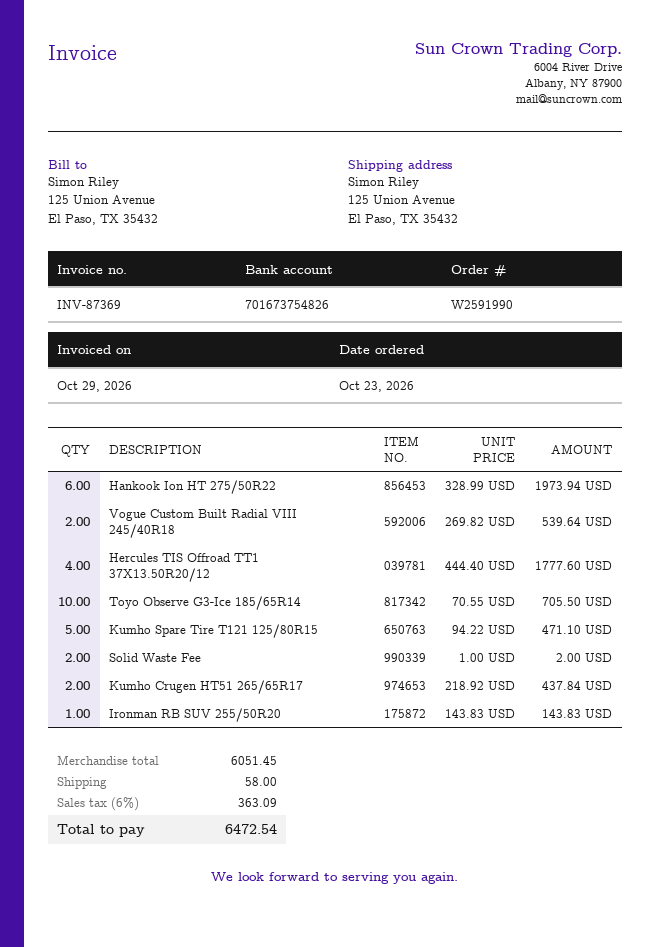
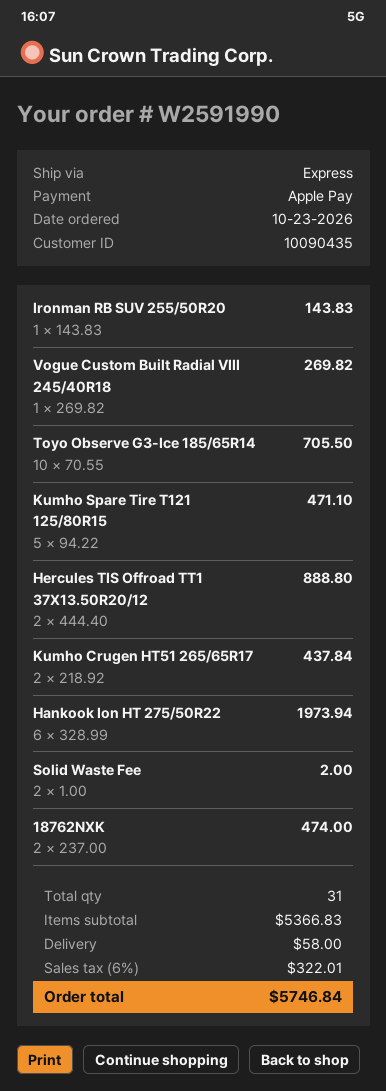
Vogue Custom Built Radial VIII 245/40R18: 2 x 269.82 = 539.64 -> 1 x 269.82 = 269.82
Hercules TIS Offroad TT1 37X13.50R20/12: 4 x 444.40 = 1777.60 -> 2 x 444.40 = 888.80
18762NXK: none -> 2 x 237.00 = 474.00
subtotal: 6051.45 -> 5366.83
tax: 6% = 363.09 -> 6% = 322.01
total: 6472.54 -> 5746.84

